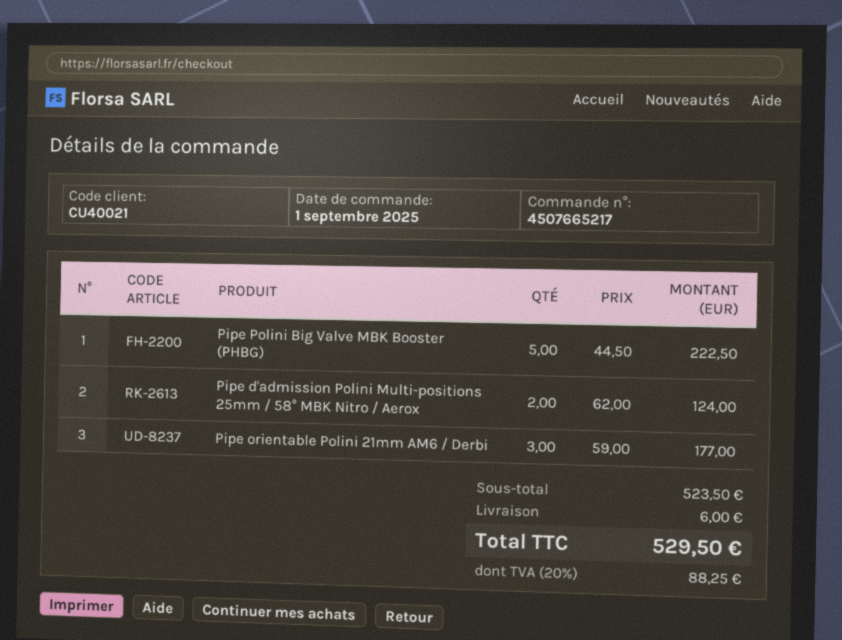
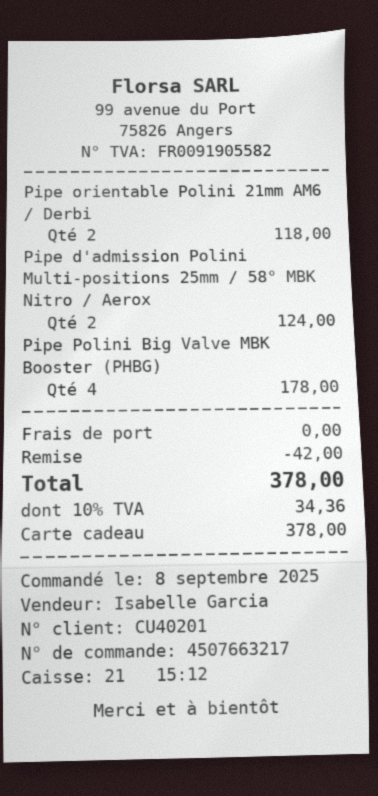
order number: 4507665217 -> 4507663217
order date: 2025-09-01 -> 2025-09-08
customer number: CU40021 -> CU40201
Pipe Polini Big Valve MBK Booster (PHBG): 5 for 222.50 -> 4 for 178.00
Pipe orientable Polini 21mm AM6 / Derbi: 3 for 177.00 -> 2 for 118.00
discount: none -> 42.00
shipping: 6.00 -> 0.00
tax: 20% = 88.25 -> 10% = 34.36
total: 529.50 -> 378.00

